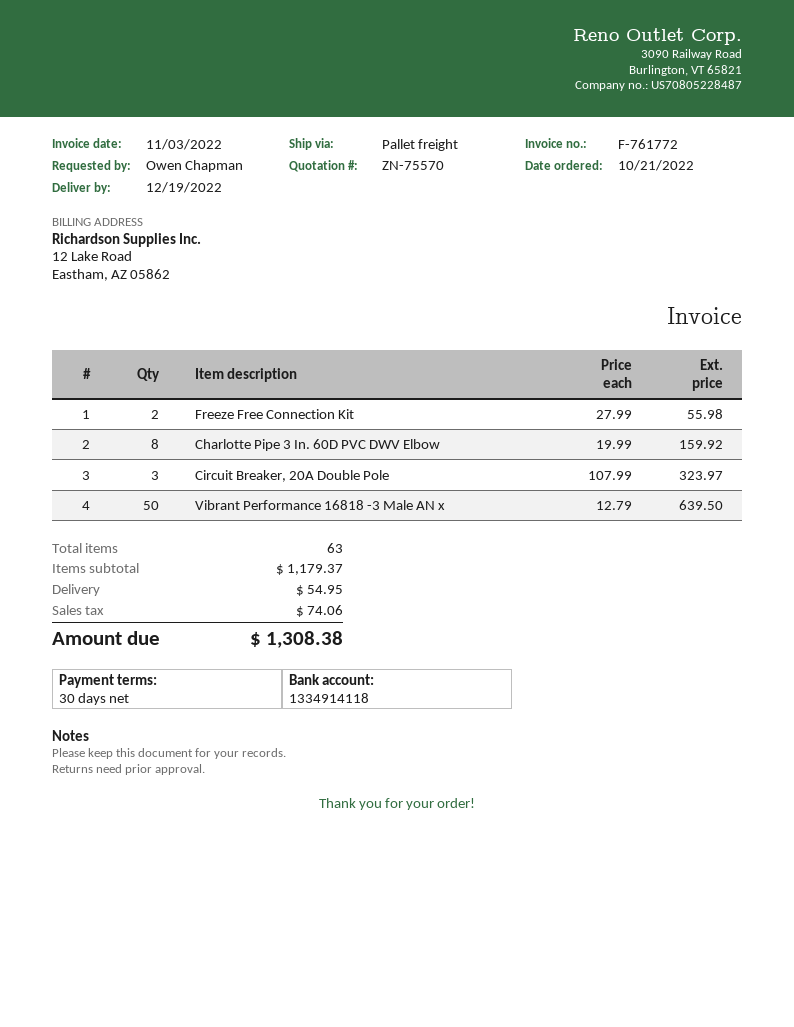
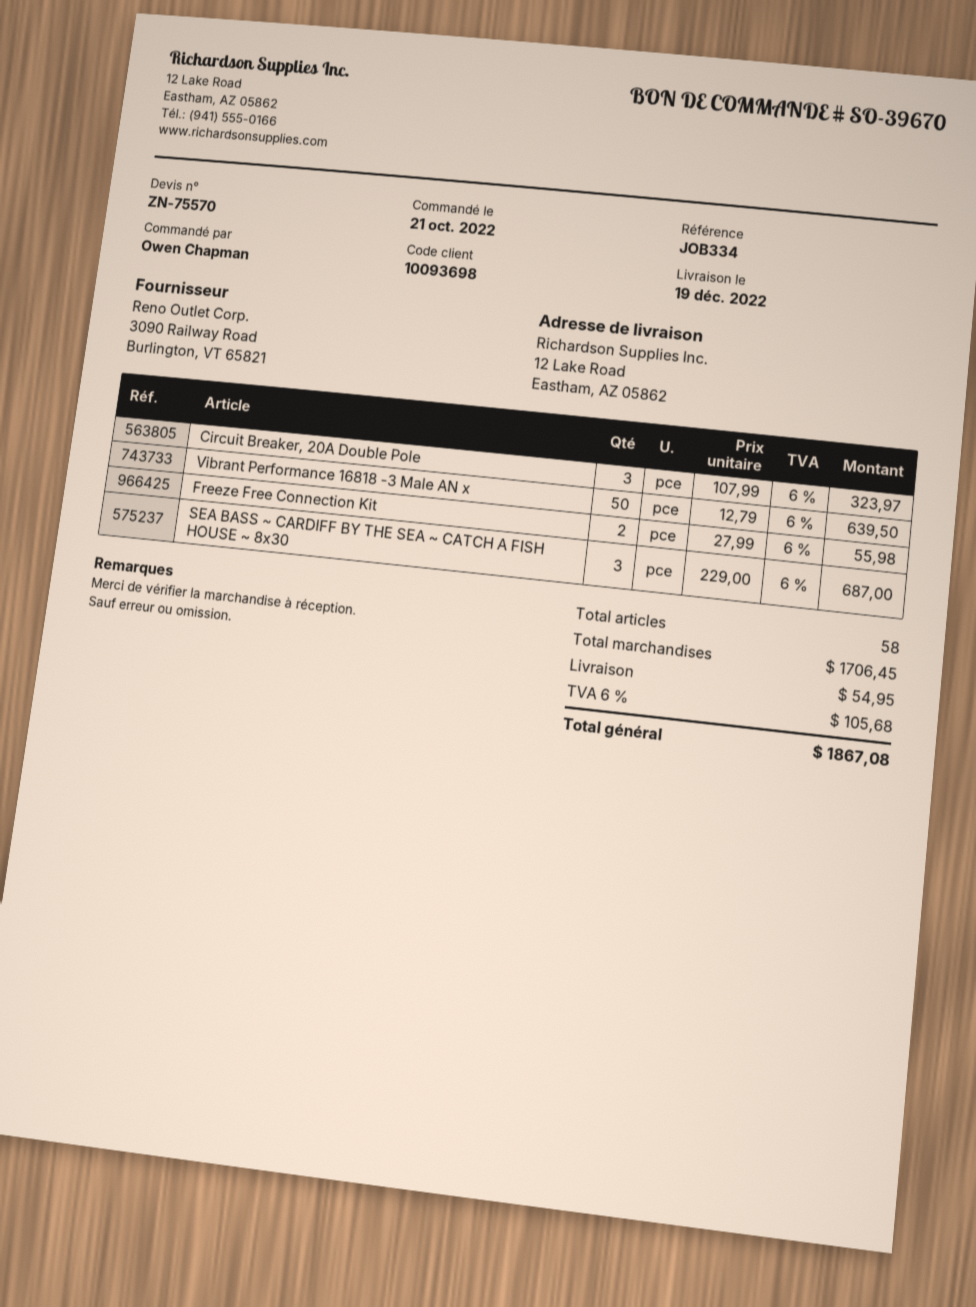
Charlotte Pipe 3 In. 60D PVC DWV Elbow: 8 x 19.99 = 159.92 -> none
SEA BASS ~ CARDIFF BY THE SEA ~ CATCH A FISH HOUSE ~ 8x30: none -> 3 x 229.00 = 687.00
total quantity: 63 -> 58
subtotal: 1179.37 -> 1706.45
tax: 74.06 -> 105.68
total: 1308.38 -> 1867.08

